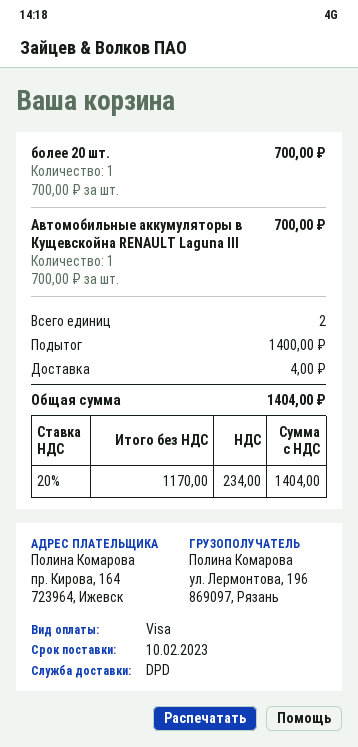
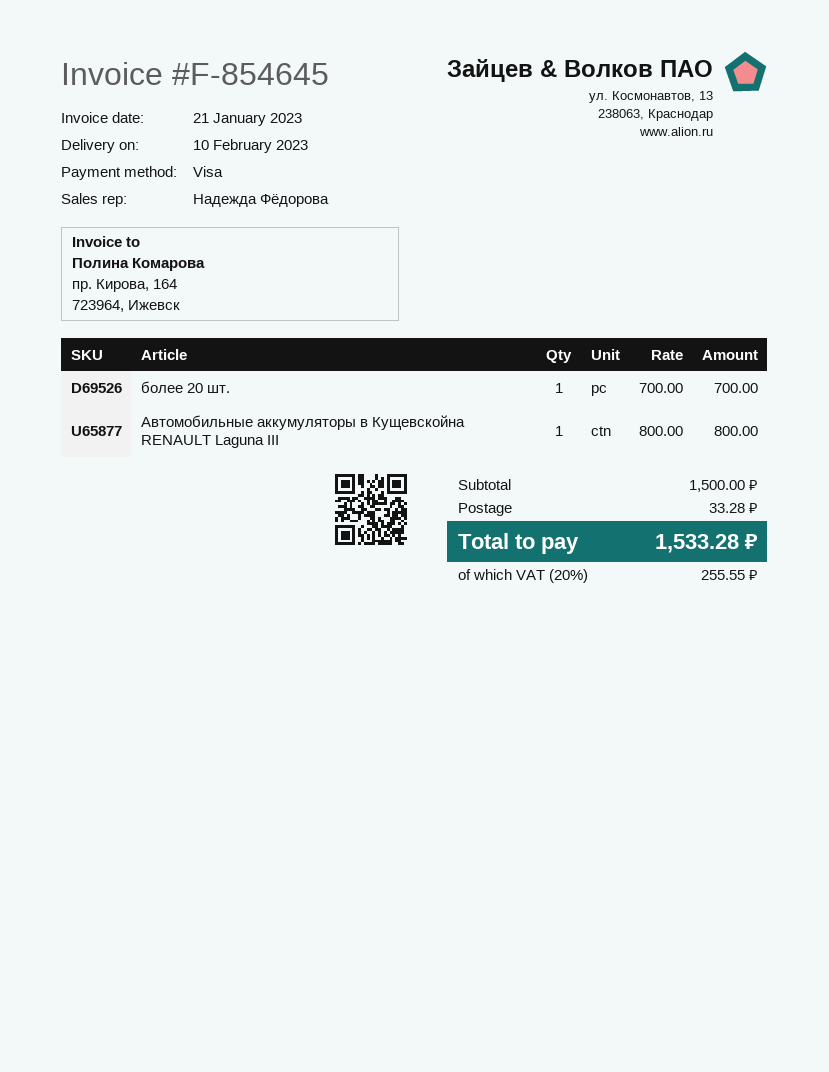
Автомобильные аккумуляторы в Кущевскойна RENAULT Laguna III: 1 x 700.00 = 700.00 -> 1 x 800.00 = 800.00
subtotal: 1400.00 -> 1500.00
shipping: 4.00 -> 33.28
tax: 20% = 234.00 -> 20% = 255.55
total: 1404.00 -> 1533.28

